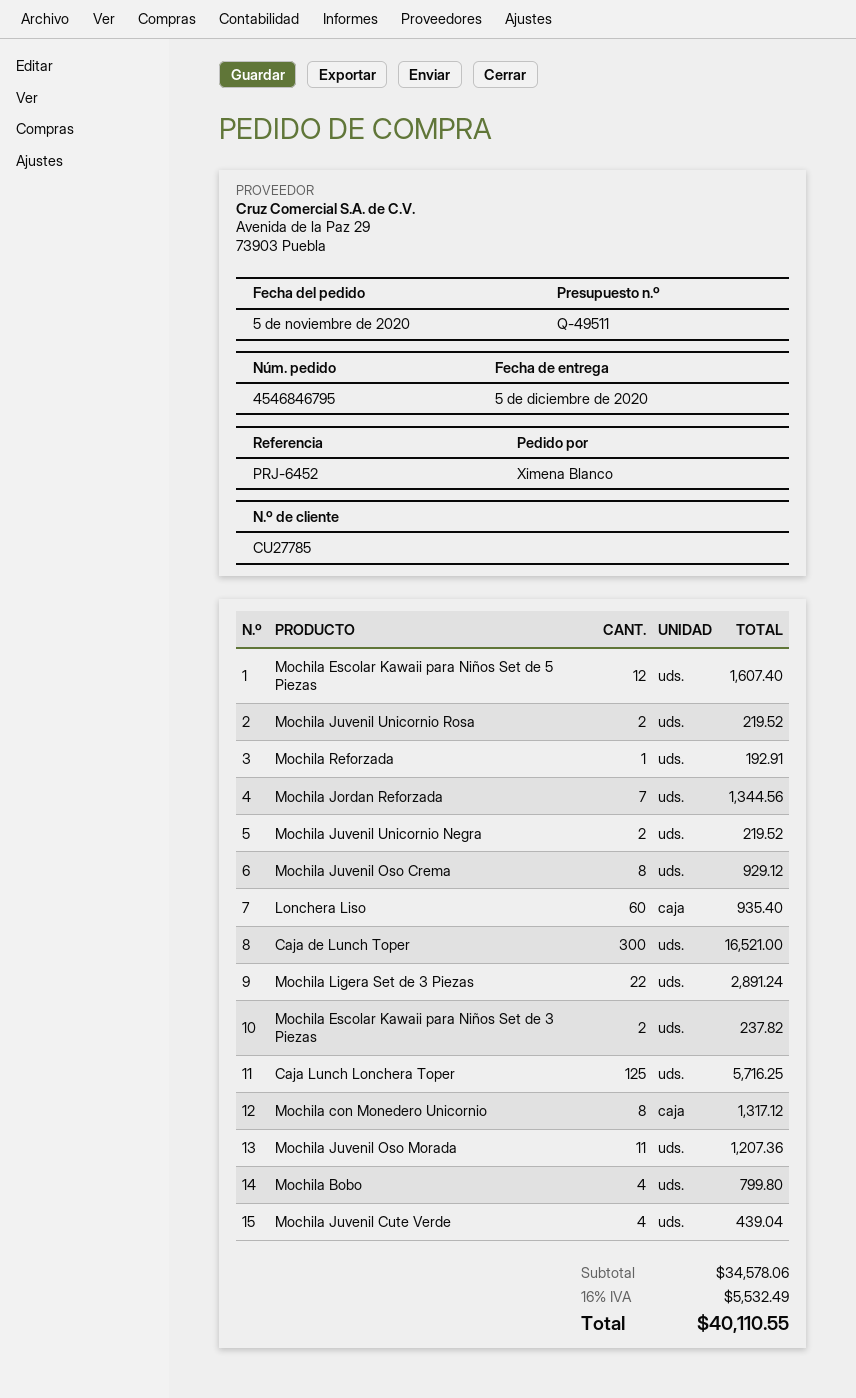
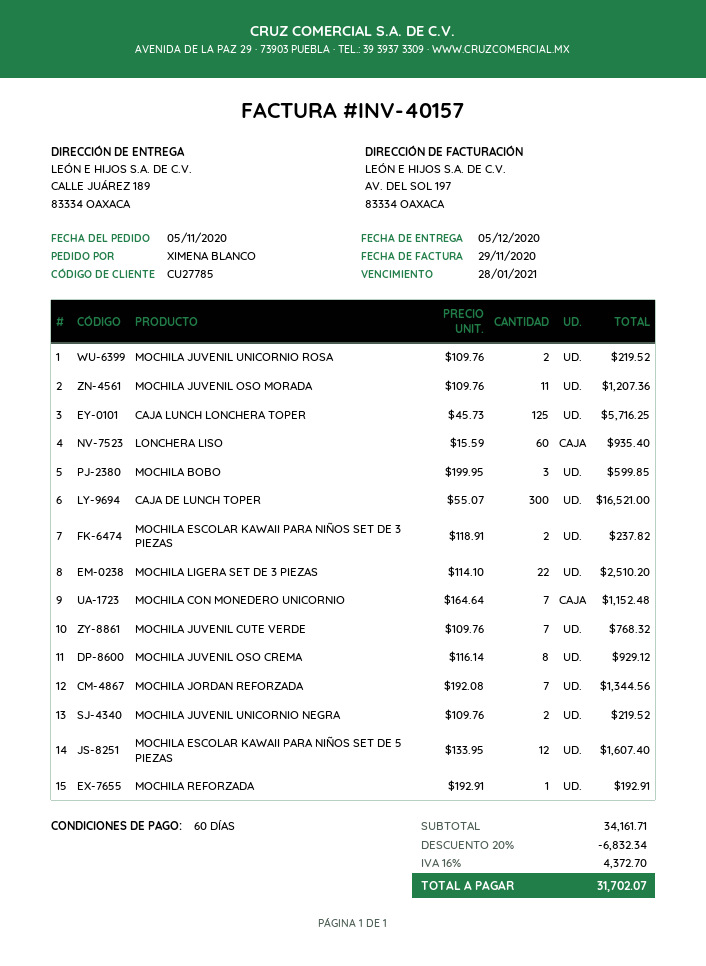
Mochila Ligera Set de 3 Piezas: 22 for 2891.24 -> 22 for 2510.20
Mochila con Monedero Unicornio: 8 for 1317.12 -> 7 for 1152.48
Mochila Bobo: 4 for 799.80 -> 3 for 599.85
Mochila Juvenil Cute Verde: 4 for 439.04 -> 7 for 768.32
subtotal: 34578.06 -> 34161.71
discount: none -> 20% = 6832.34
tax: 16% = 5532.49 -> 16% = 4372.70
total: 40110.55 -> 31702.07

